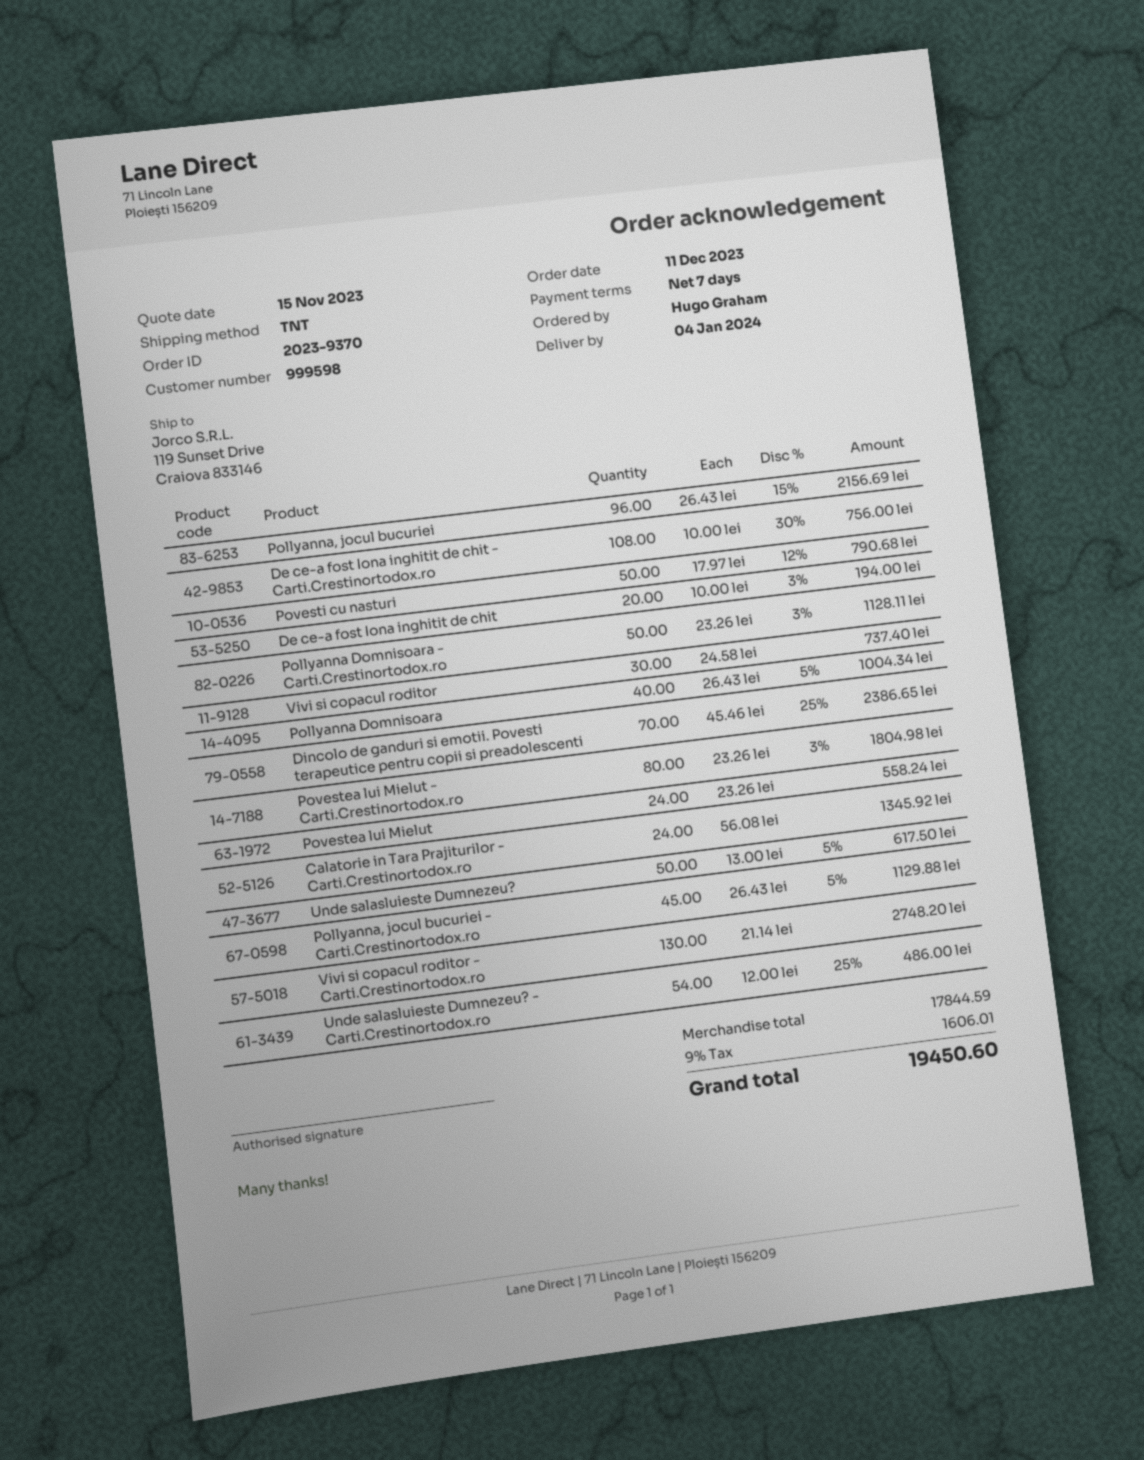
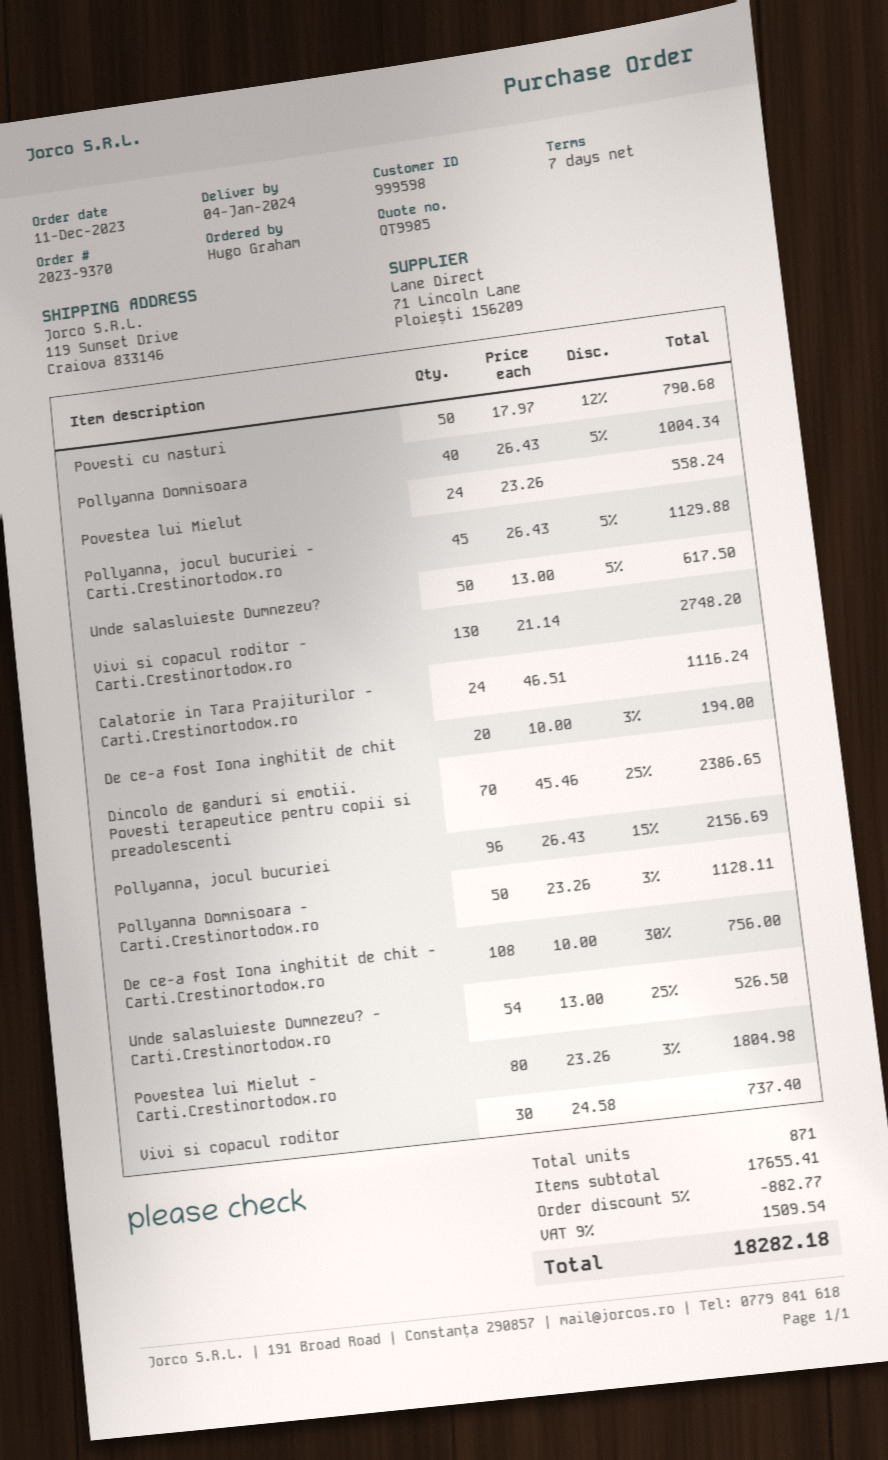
Calatorie in Tara Prajiturilor - Carti.Crestinortodox.ro: 24 x 56.08 = 1345.92 -> 24 x 46.51 = 1116.24
Unde salasluieste Dumnezeu? - Carti.Crestinortodox.ro: 54 x 12.00 - 25% = 486.00 -> 54 x 13.00 - 25% = 526.50
subtotal: 17844.59 -> 17655.41
discount: none -> 5% = 882.77
tax: 9% = 1606.01 -> 9% = 1509.54
total: 19450.60 -> 18282.18

